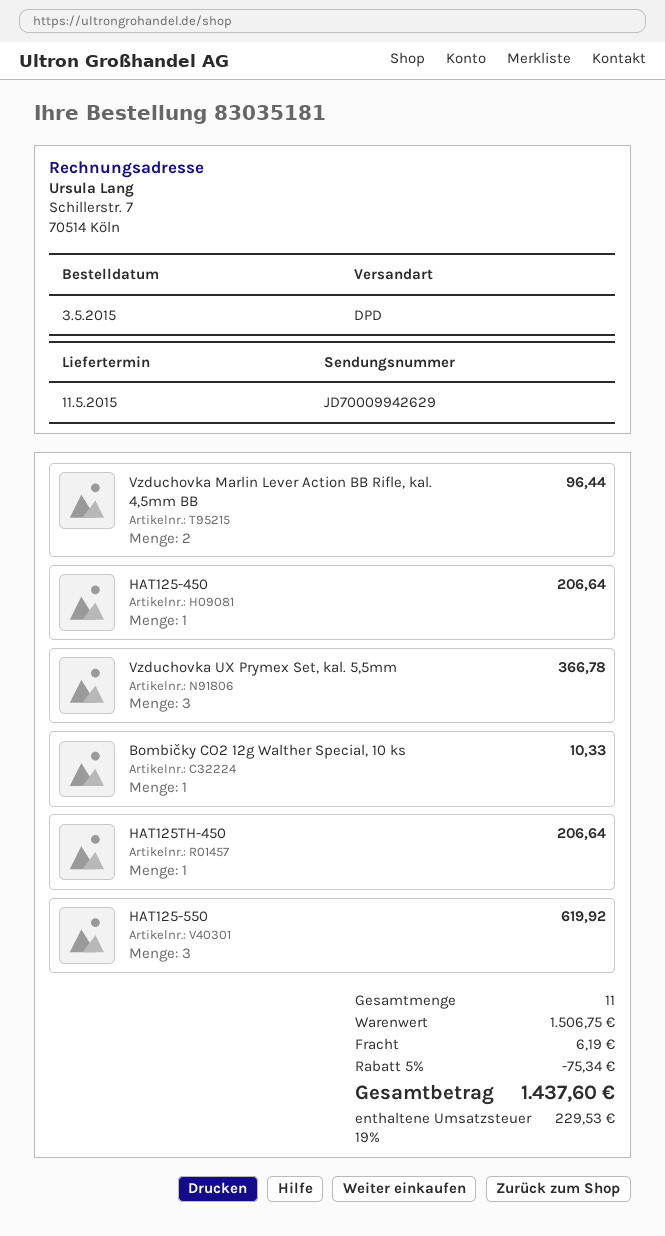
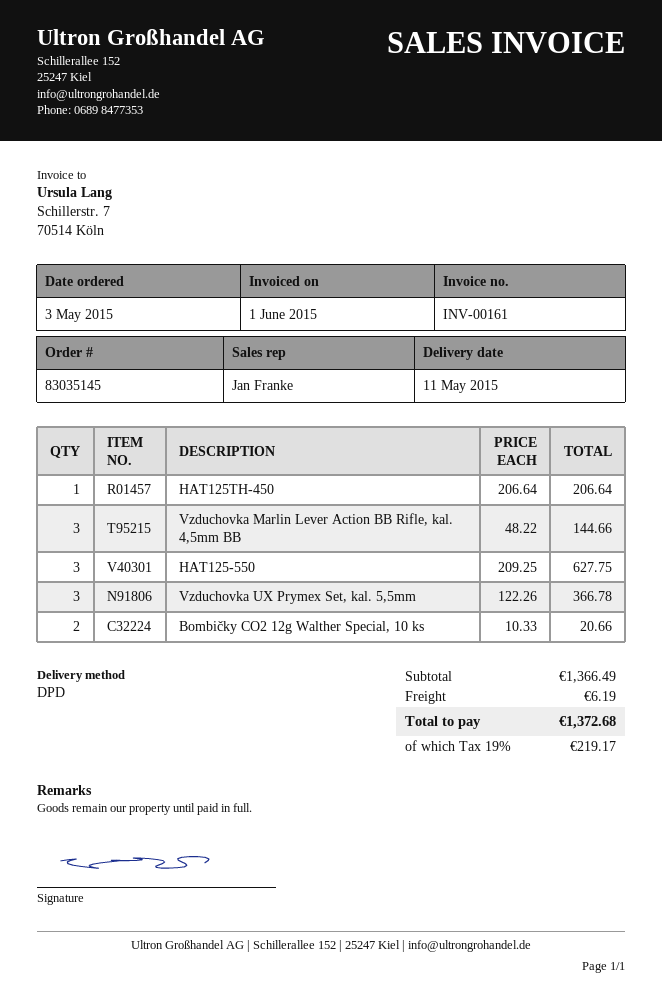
order number: 83035181 -> 83035145
Vzduchovka Marlin Lever Action BB Rifle, kal. 4,5mm BB: 2 for 96.44 -> 3 for 144.66
HAT125-450: 1 for 206.64 -> none
Bombičky CO2 12g Walther Special, 10 ks: 1 for 10.33 -> 2 for 20.66
HAT125-550: 3 for 619.92 -> 3 for 627.75
subtotal: 1506.75 -> 1366.49
discount: 5% = 75.34 -> none
tax: 19% = 229.53 -> 19% = 219.17
total: 1437.60 -> 1372.68

